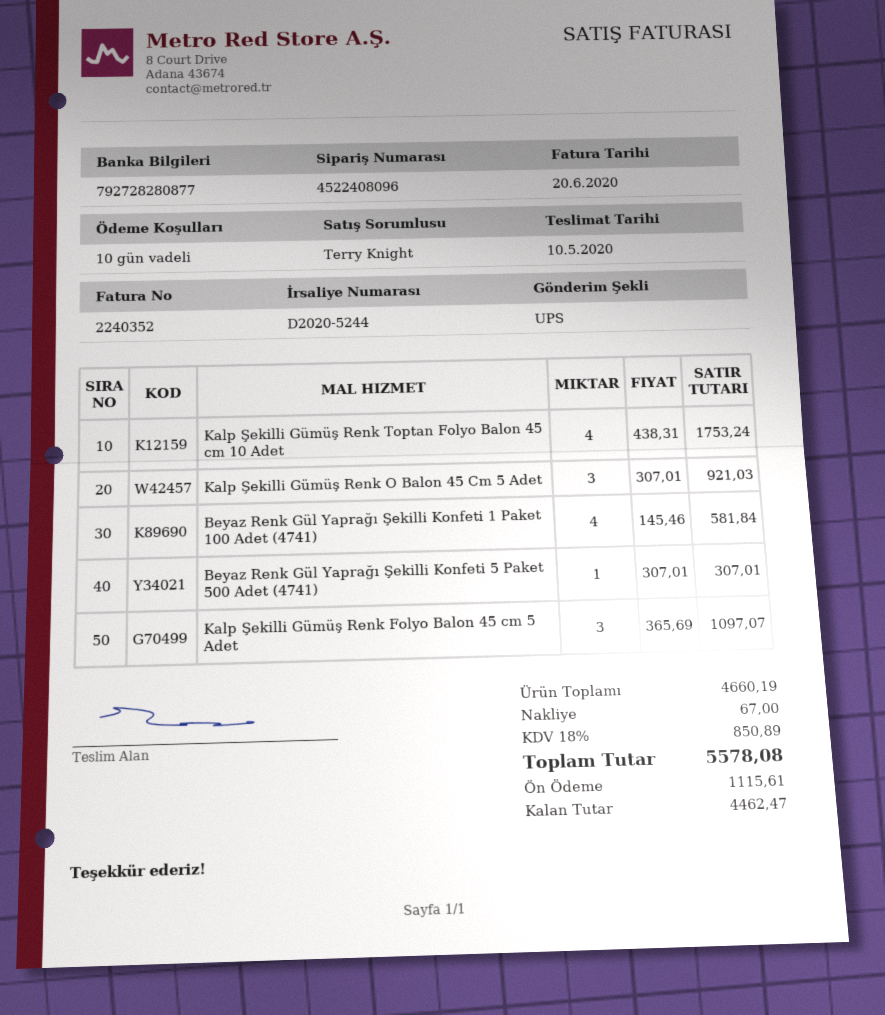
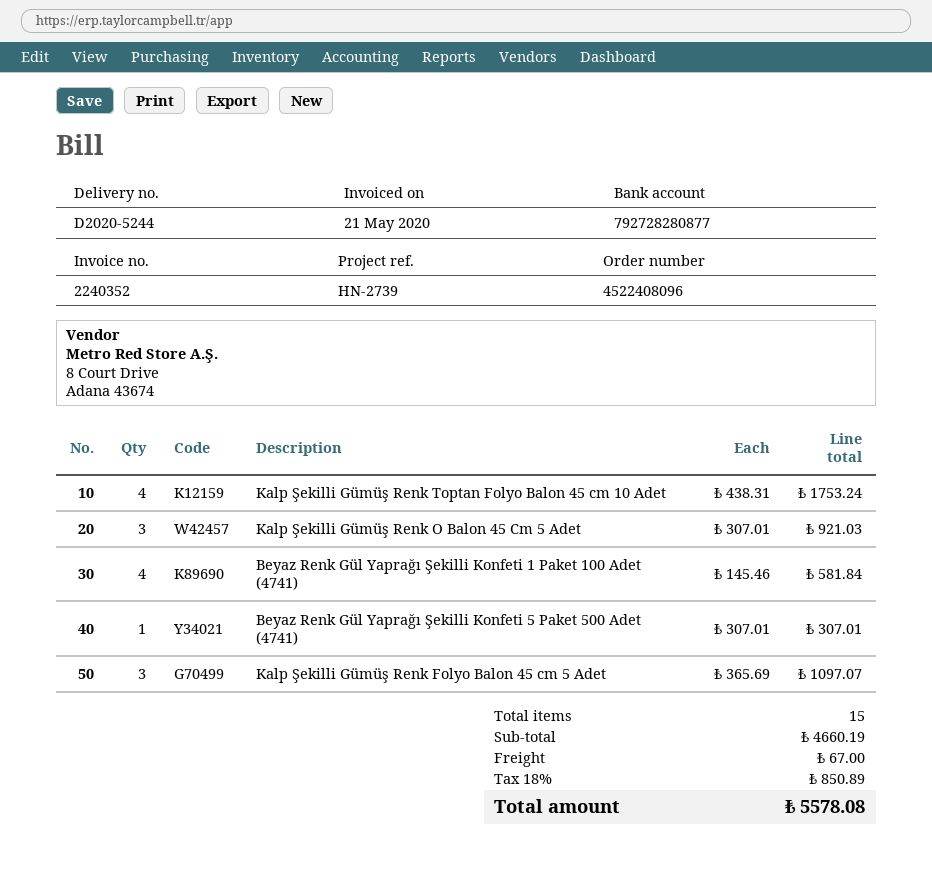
invoice date: 2020-06-20 -> 2020-05-21

